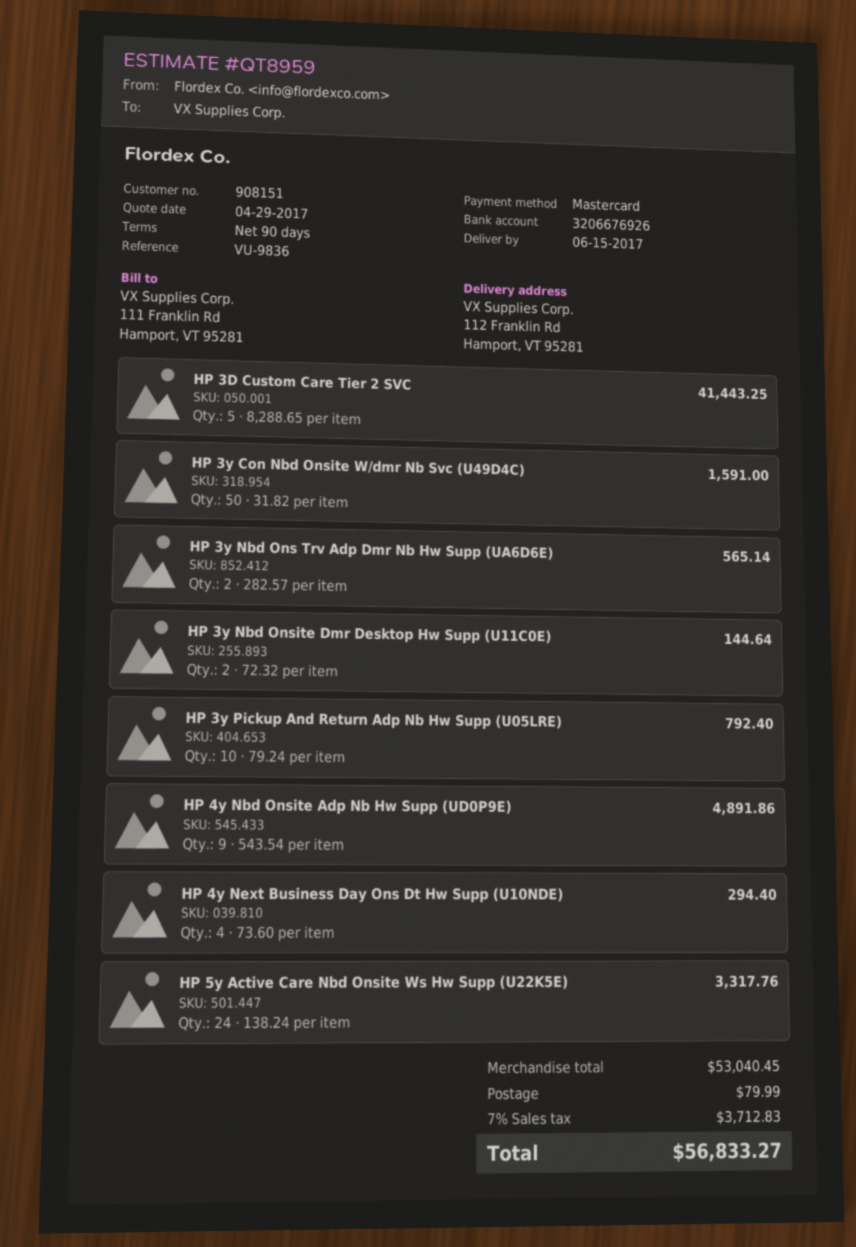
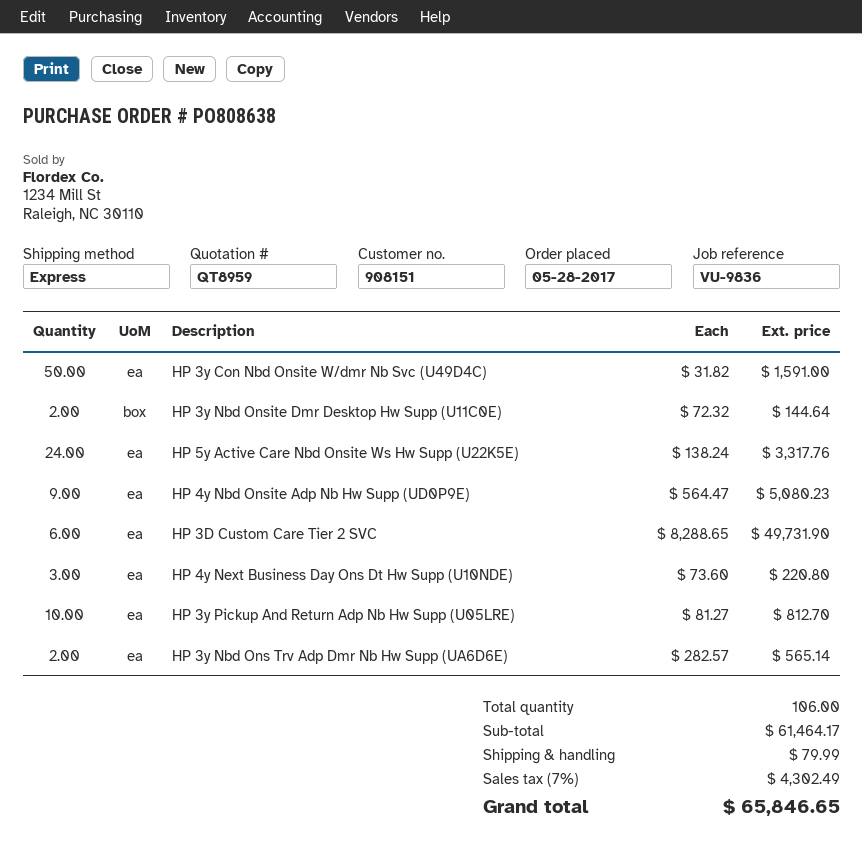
HP 3D Custom Care Tier 2 SVC: 5 x 8288.65 = 41443.25 -> 6 x 8288.65 = 49731.90
HP 3y Pickup And Return Adp Nb Hw Supp (U05LRE): 10 x 79.24 = 792.40 -> 10 x 81.27 = 812.70
HP 4y Nbd Onsite Adp Nb Hw Supp (UD0P9E): 9 x 543.54 = 4891.86 -> 9 x 564.47 = 5080.23
HP 4y Next Business Day Ons Dt Hw Supp (U10NDE): 4 x 73.60 = 294.40 -> 3 x 73.60 = 220.80
subtotal: 53040.45 -> 61464.17
tax: 7% = 3712.83 -> 7% = 4302.49
total: 56833.27 -> 65846.65

